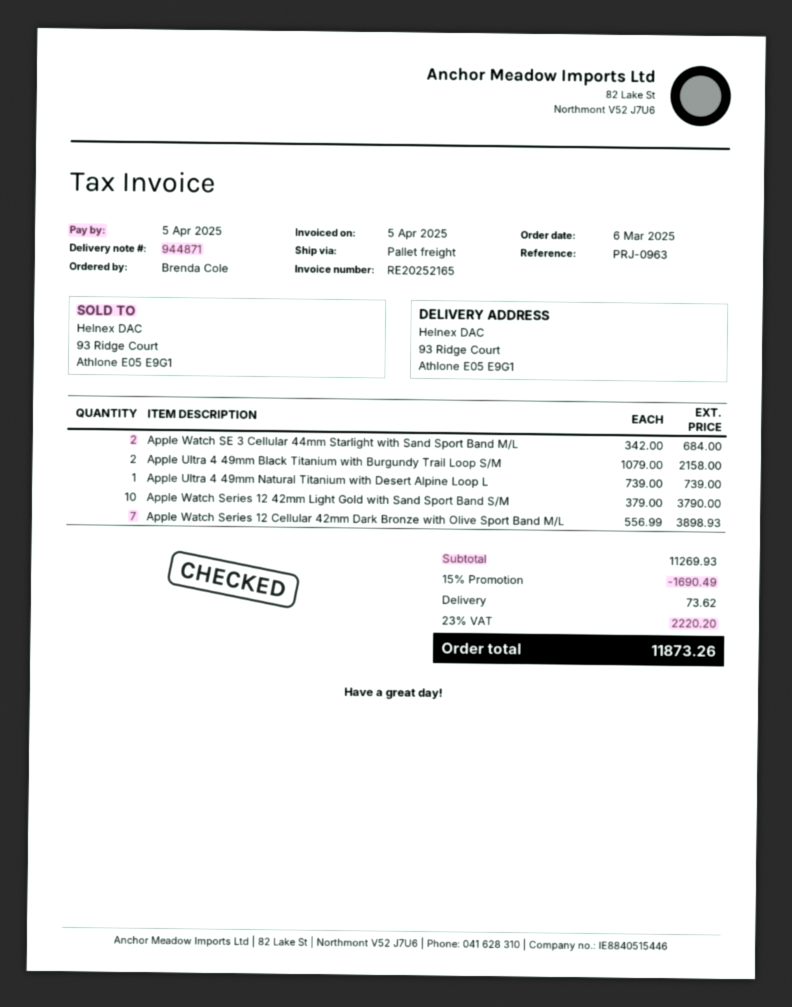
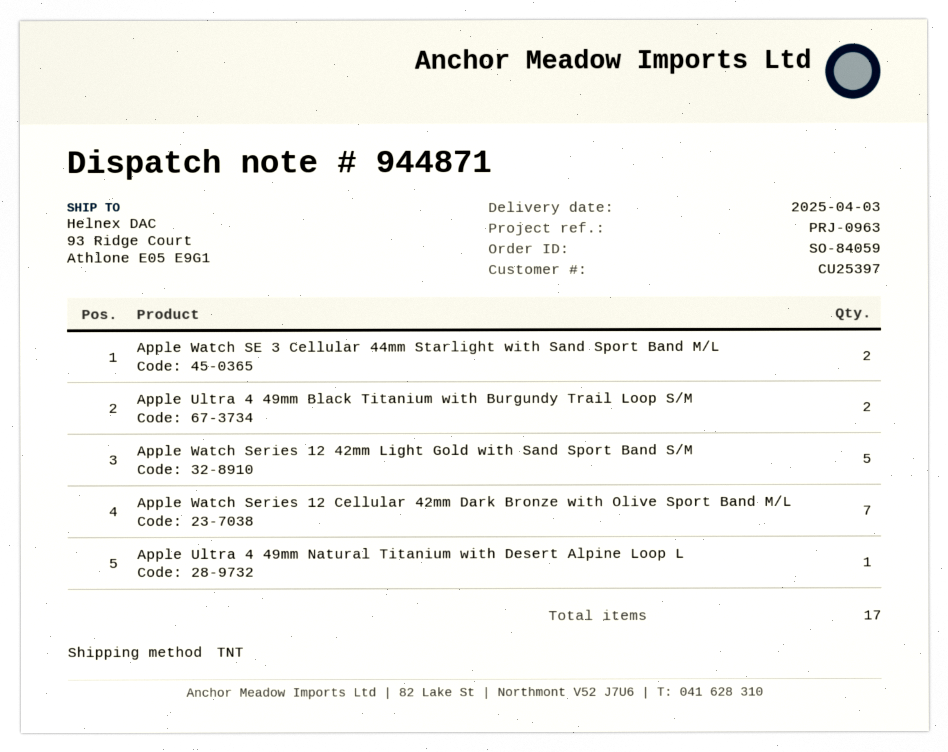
shipping method: pallet freight -> TNT
Apple Watch Series 12 42mm Light Gold with Sand Sport Band S/M: 10 -> 5

